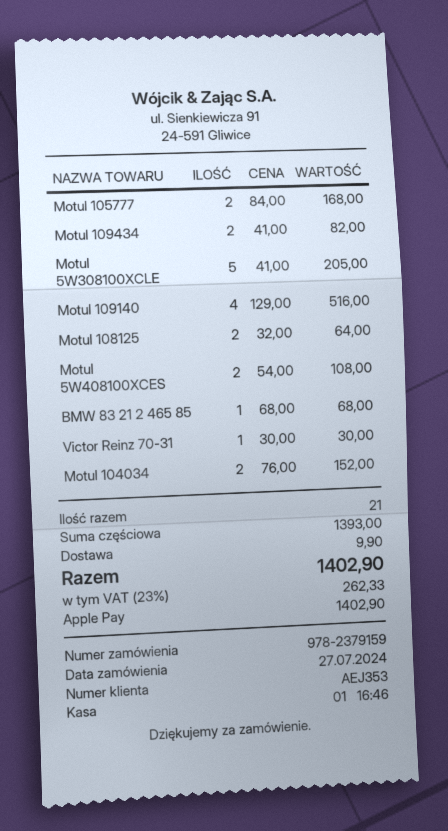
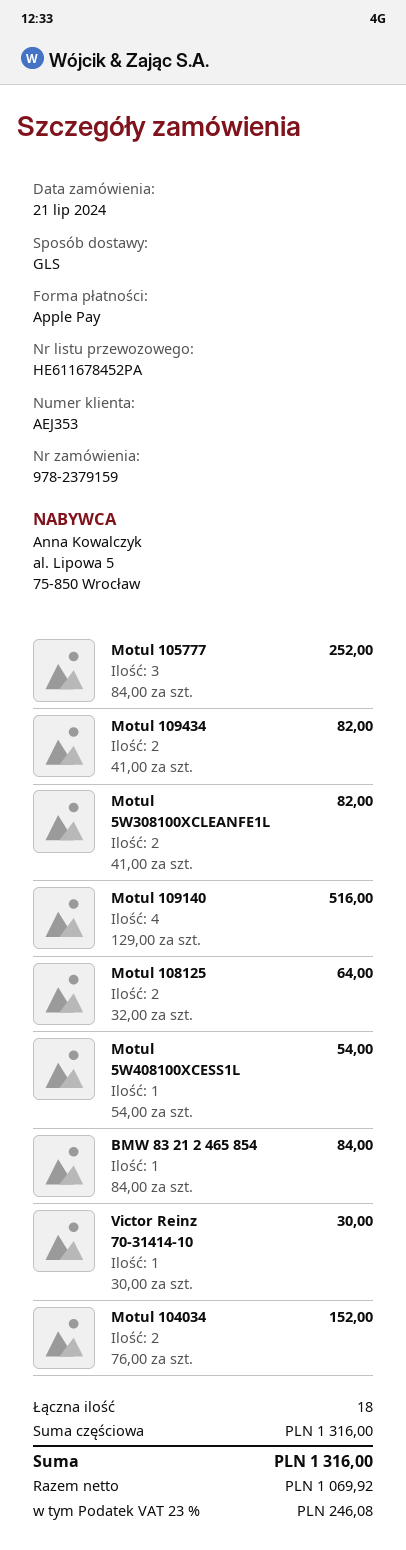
order date: 2024-07-27 -> 2024-07-21
Motul 105777: 2 x 84.00 = 168.00 -> 3 x 84.00 = 252.00
Motul 5W308100XCLE: 5 x 41.00 = 205.00 -> 2 x 41.00 = 82.00
Motul 5W408100XCES: 2 x 54.00 = 108.00 -> 1 x 54.00 = 54.00
BMW 83 21 2 465 85: 1 x 68.00 = 68.00 -> 1 x 84.00 = 84.00
total quantity: 21 -> 18
subtotal: 1393.00 -> 1316.00
shipping: 9.90 -> none
tax: 23% = 262.33 -> 23% = 246.08
total: 1402.90 -> 1316.00

